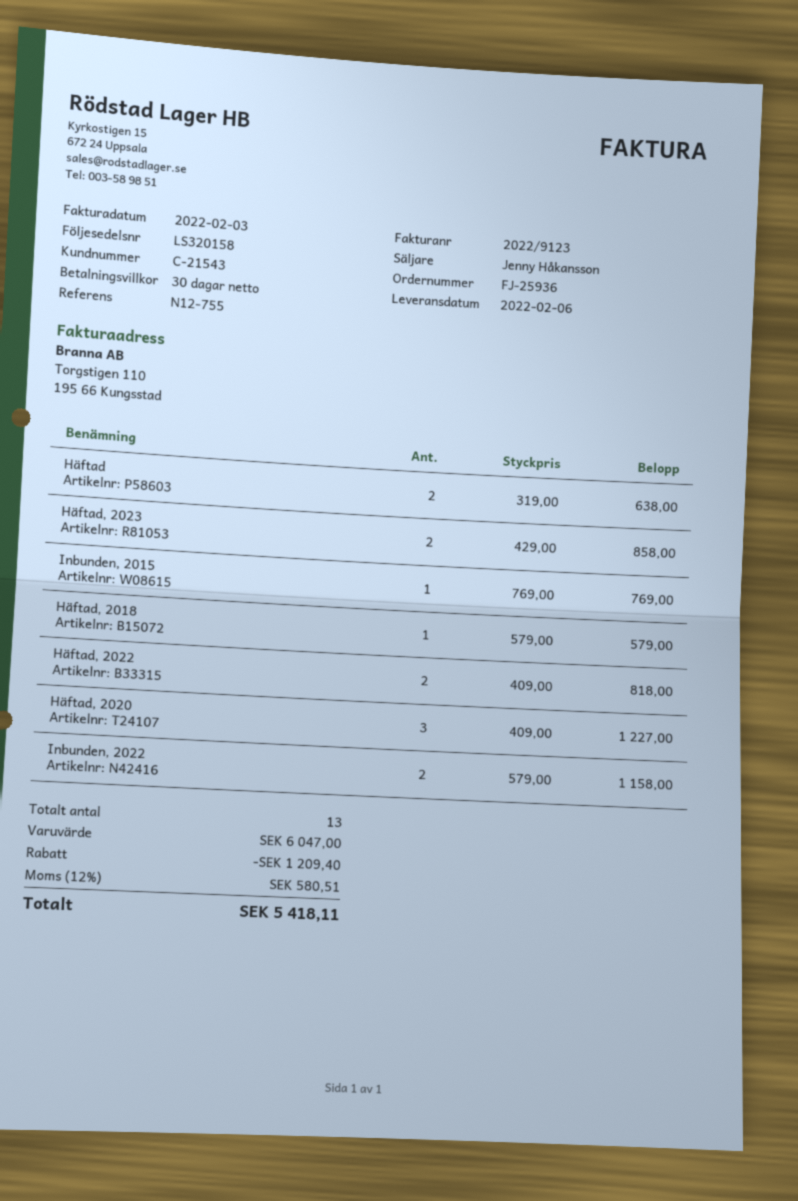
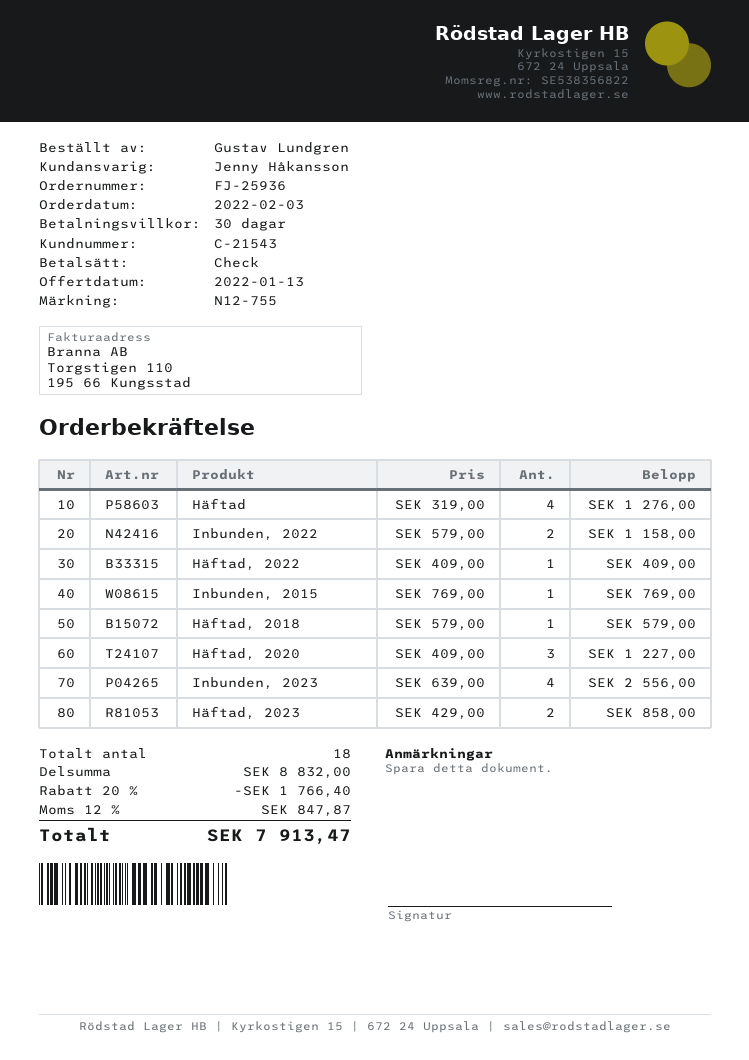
Häftad: 2 x 319.00 = 638.00 -> 4 x 319.00 = 1276.00
Häftad, 2022: 2 x 409.00 = 818.00 -> 1 x 409.00 = 409.00
Inbunden, 2023: none -> 4 x 639.00 = 2556.00
total quantity: 13 -> 18
subtotal: 6047.00 -> 8832.00
discount: 1209.40 -> 1766.40
tax: 12% = 580.51 -> 12% = 847.87
total: 5418.11 -> 7913.47

